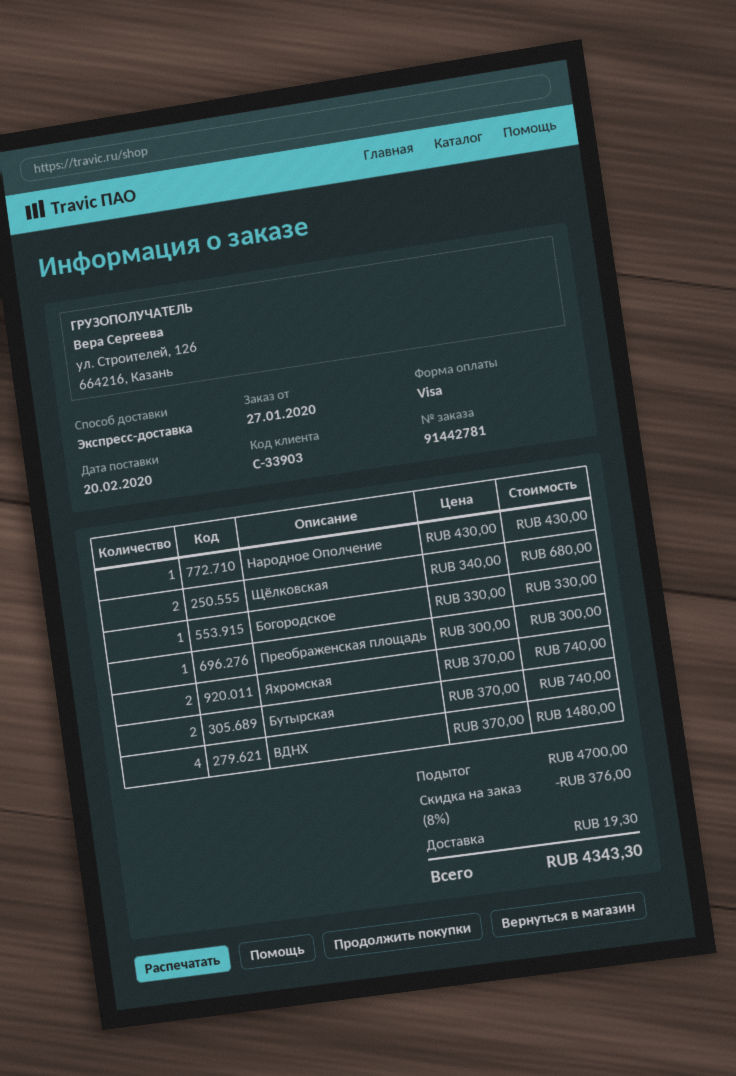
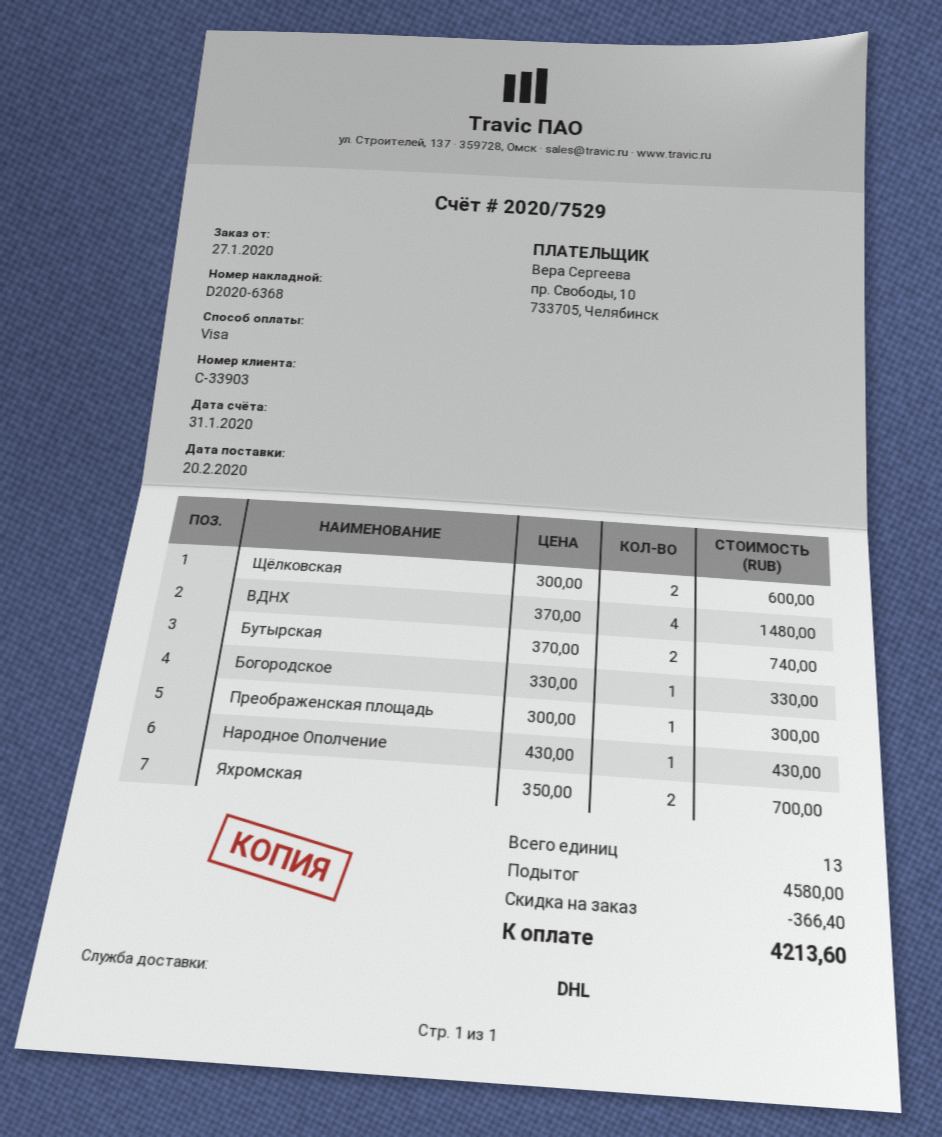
shipping method: express -> DHL
Щёлковская: 2 x 340.00 = 680.00 -> 2 x 300.00 = 600.00
Яхромская: 2 x 370.00 = 740.00 -> 2 x 350.00 = 700.00
subtotal: 4700.00 -> 4580.00
discount: 376.00 -> 366.40
shipping: 19.30 -> none
total: 4343.30 -> 4213.60

